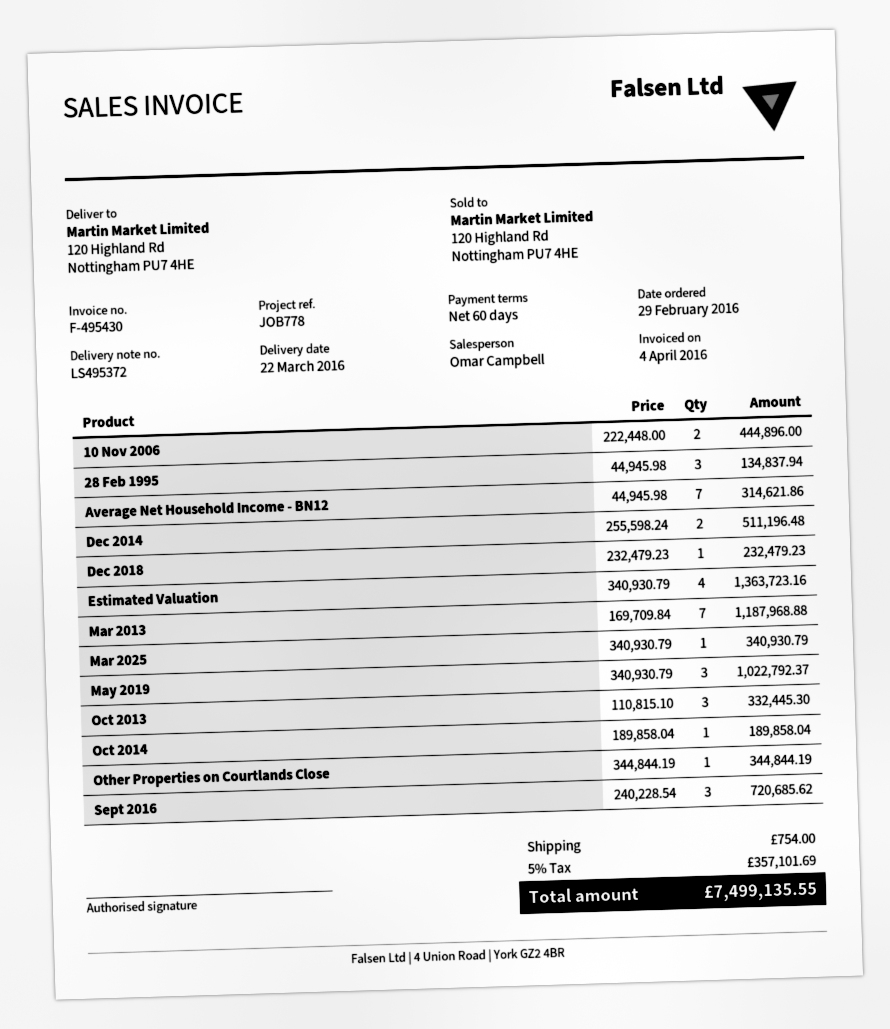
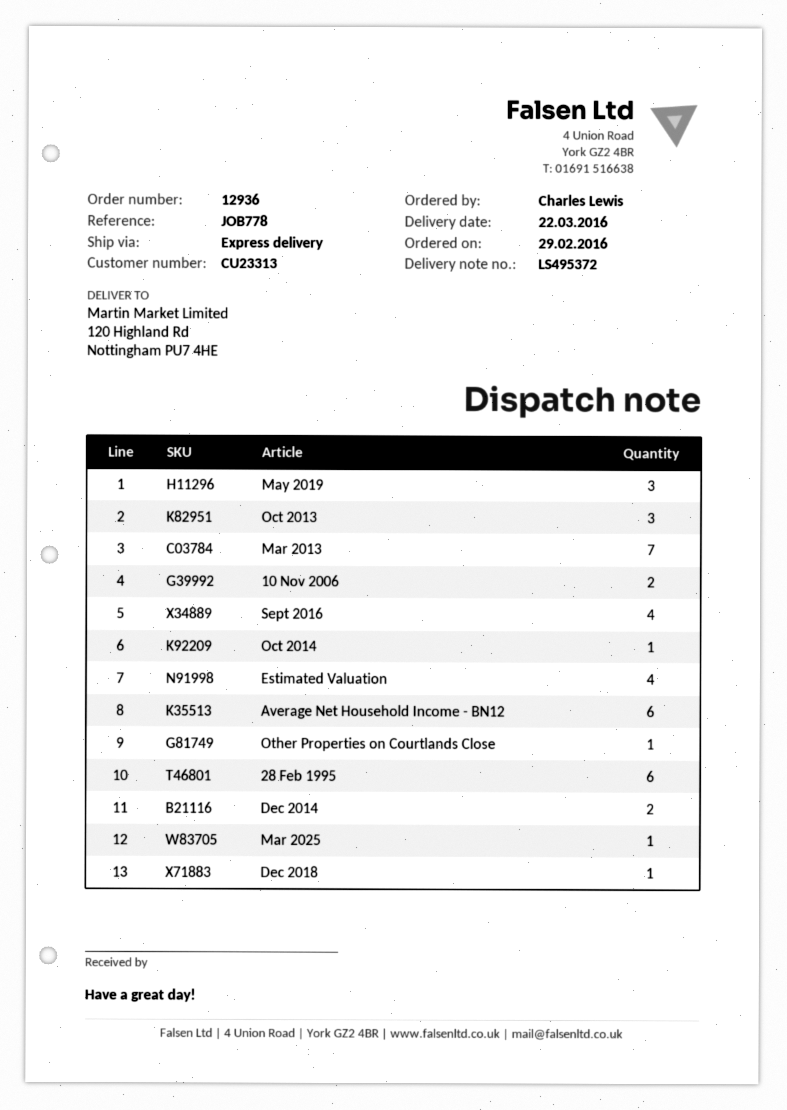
28 Feb 1995: 3 -> 6
Average Net Household Income - BN12: 7 -> 6
Sept 2016: 3 -> 4

